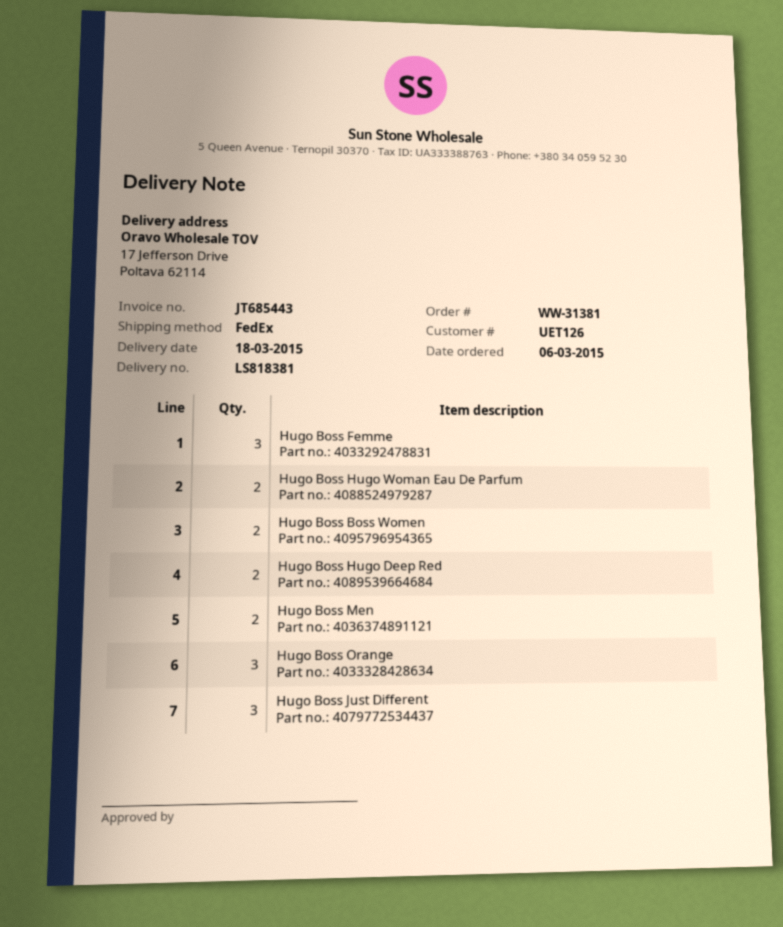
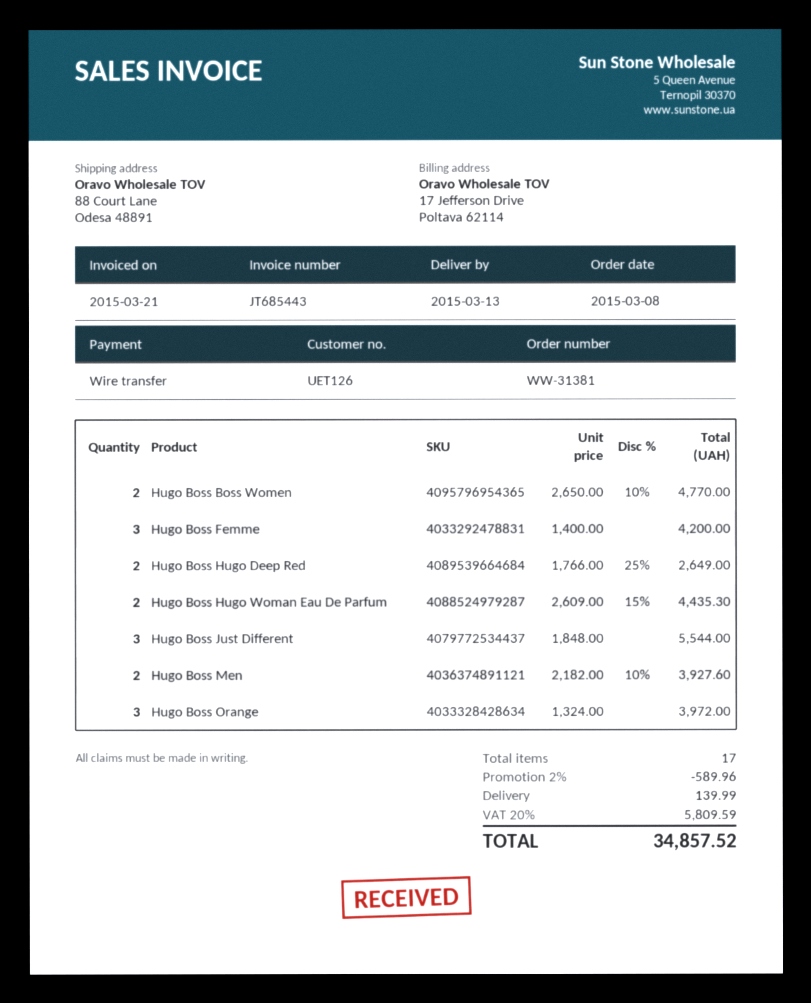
order date: 2015-03-06 -> 2015-03-08
delivery date: 2015-03-18 -> 2015-03-13
ship to: 17 Jefferson Drive, Poltava 62114 -> 88 Court Lane, Odesa 48891

